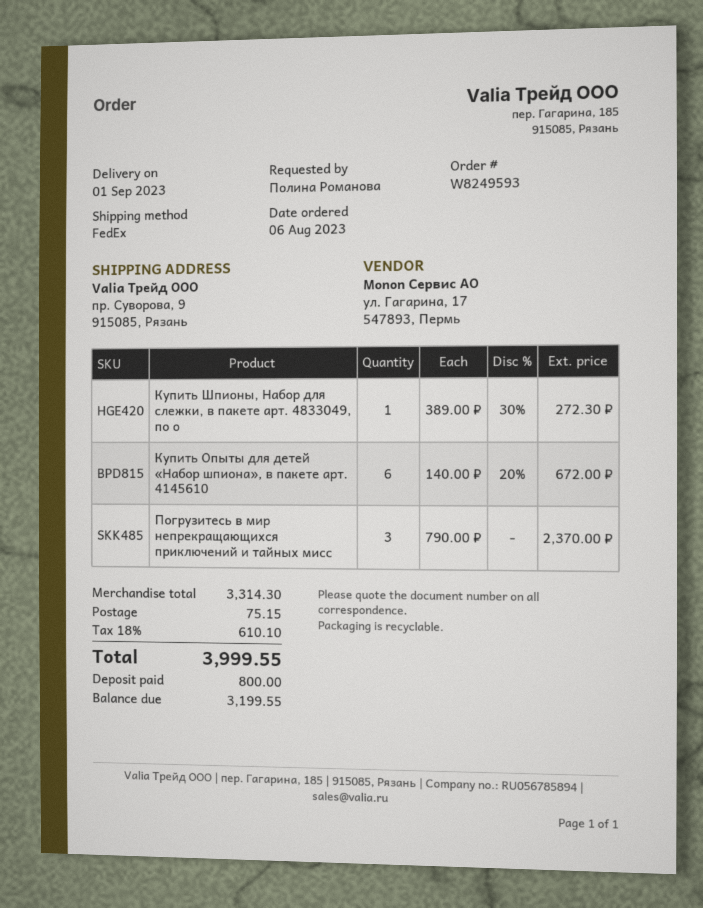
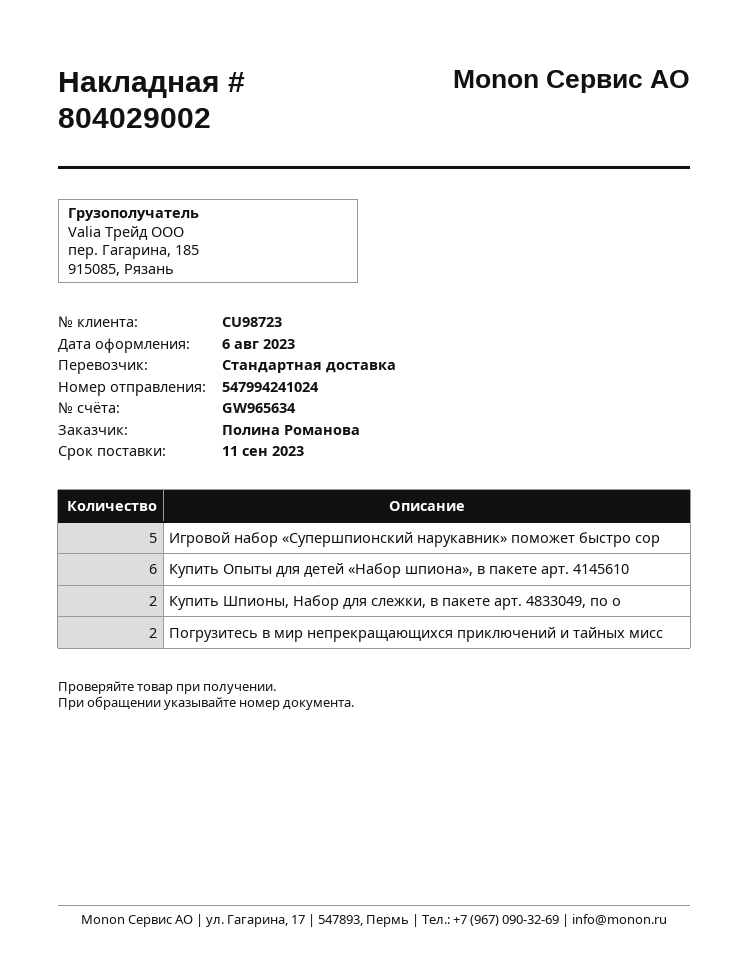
delivery date: 2023-09-01 -> 2023-09-11
shipping method: FedEx -> standard
ship to: пр. Суворова, 9, 915085, Рязань -> пер. Гагарина, 185, 915085, Рязань
Купить Шпионы, Набор для слежки, в пакете арт. 4833049, по о: 1 -> 2
Погрузитесь в мир непрекращающихся приключений и тайных мисс: 3 -> 2
Игровой набор «Супершпионский нарукавник» поможет быстро сор: none -> 5

